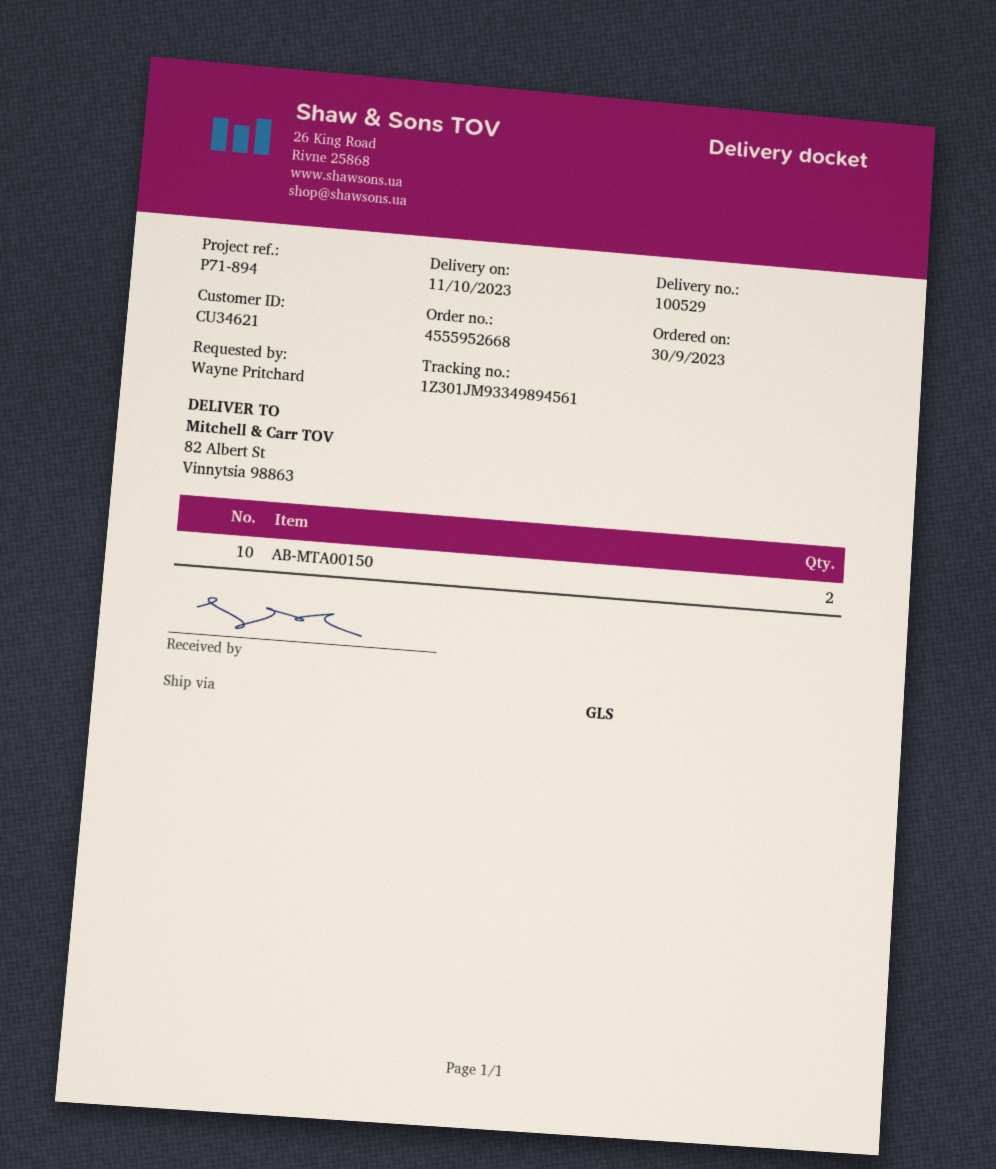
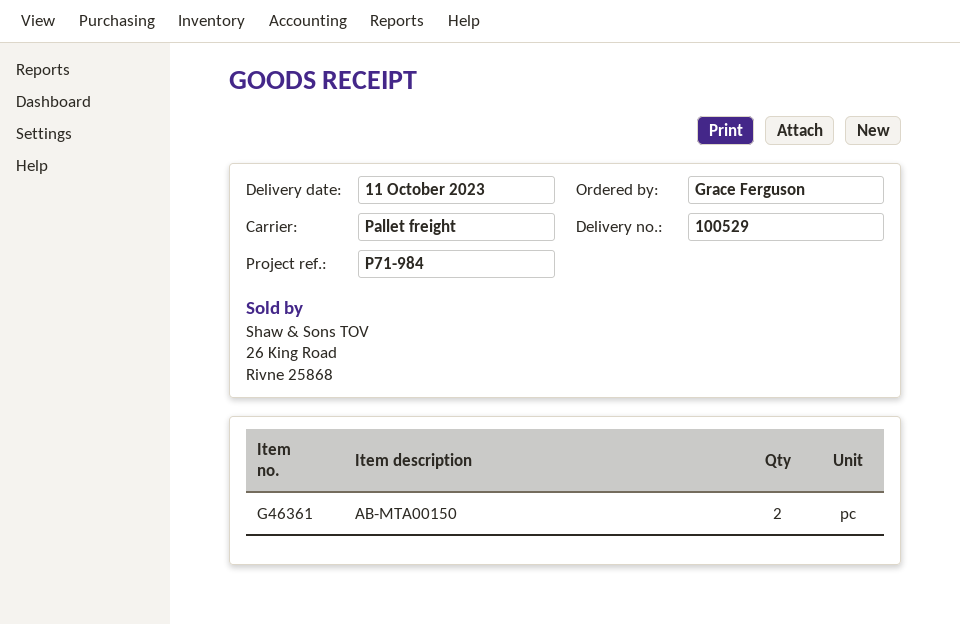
reference: P71-894 -> P71-984
ordered by: Wayne Pritchard -> Grace Ferguson
shipping method: GLS -> pallet freight

